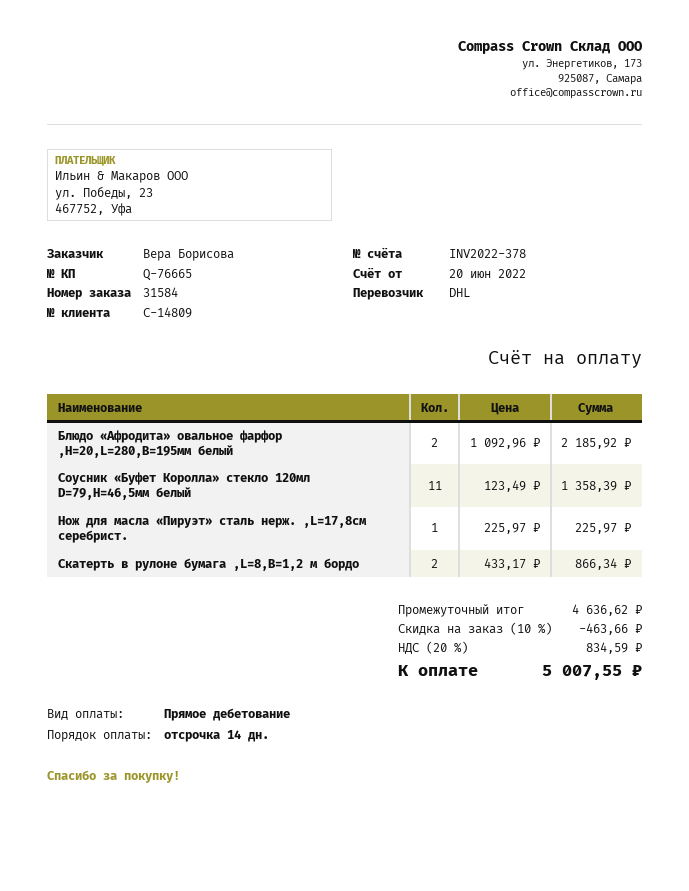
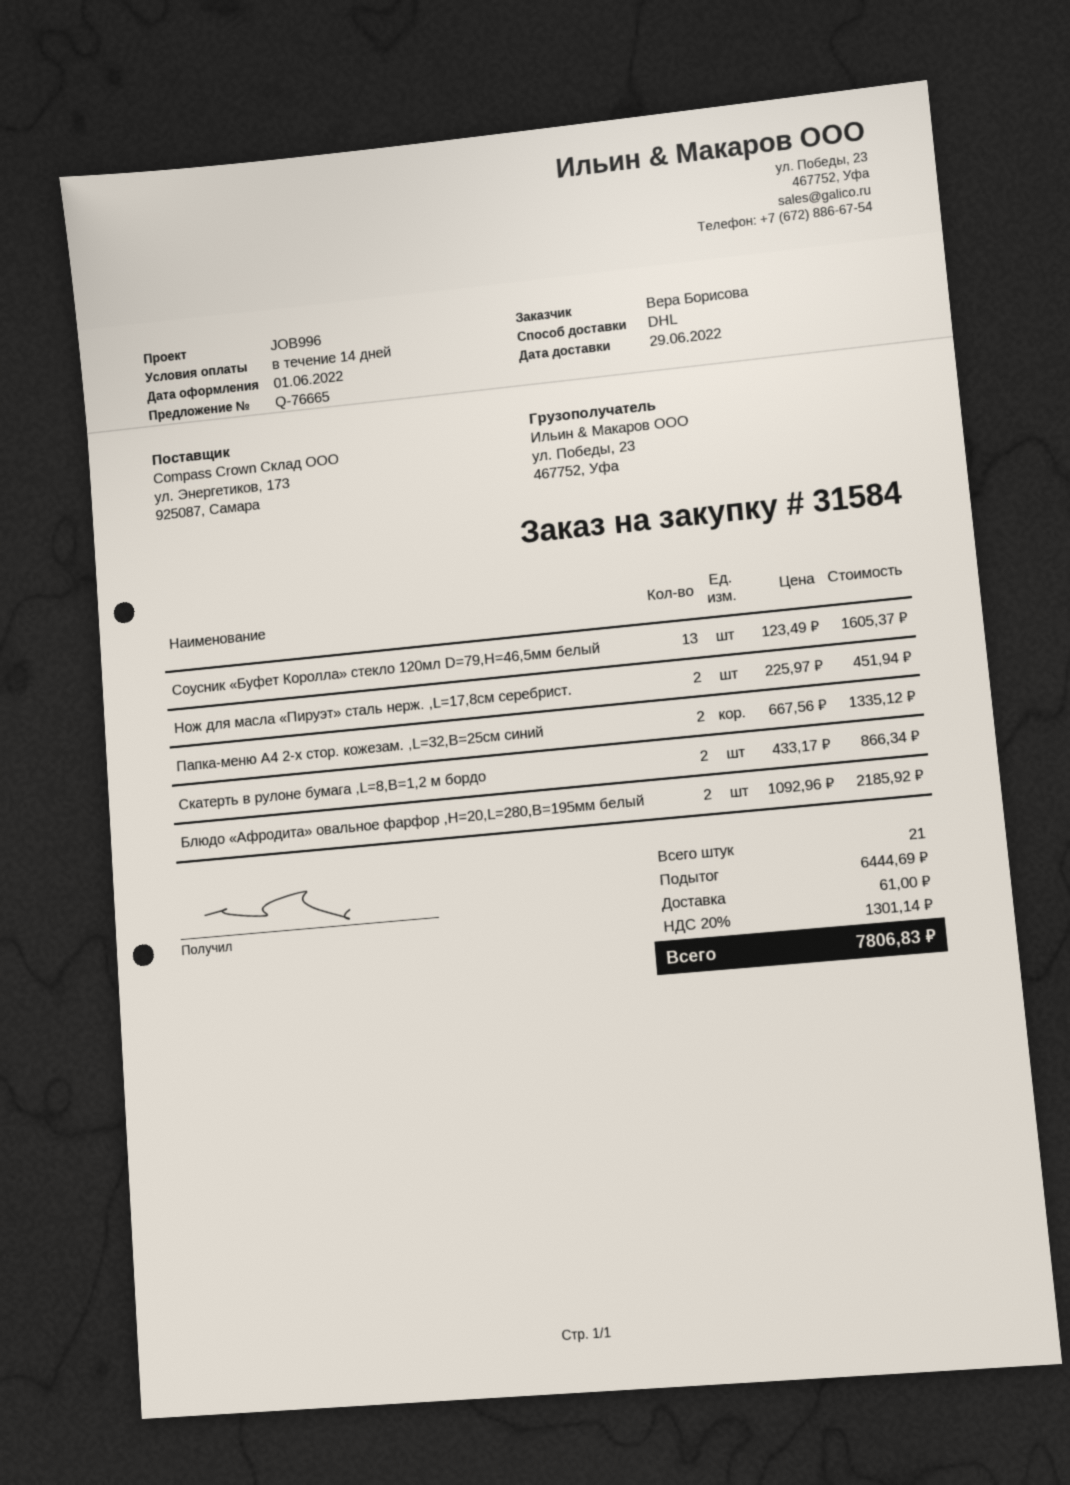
Соусник «Буфет Королла» стекло 120мл D=79,H=46,5мм белый: 11 x 123.49 = 1358.39 -> 13 x 123.49 = 1605.37
Нож для масла «Пируэт» сталь нерж. ,L=17,8см серебрист.: 1 x 225.97 = 225.97 -> 2 x 225.97 = 451.94
Папка-меню А4 2-х стор. кожезам. ,L=32,B=25см синий: none -> 2 x 667.56 = 1335.12
subtotal: 4636.62 -> 6444.69
discount: 10% = 463.66 -> none
shipping: none -> 61.00
tax: 20% = 834.59 -> 20% = 1301.14
total: 5007.55 -> 7806.83

